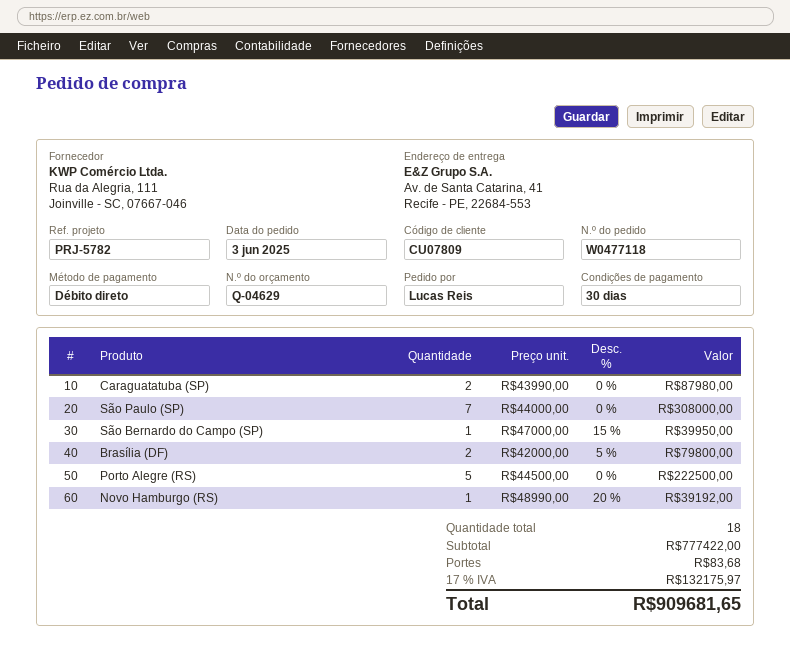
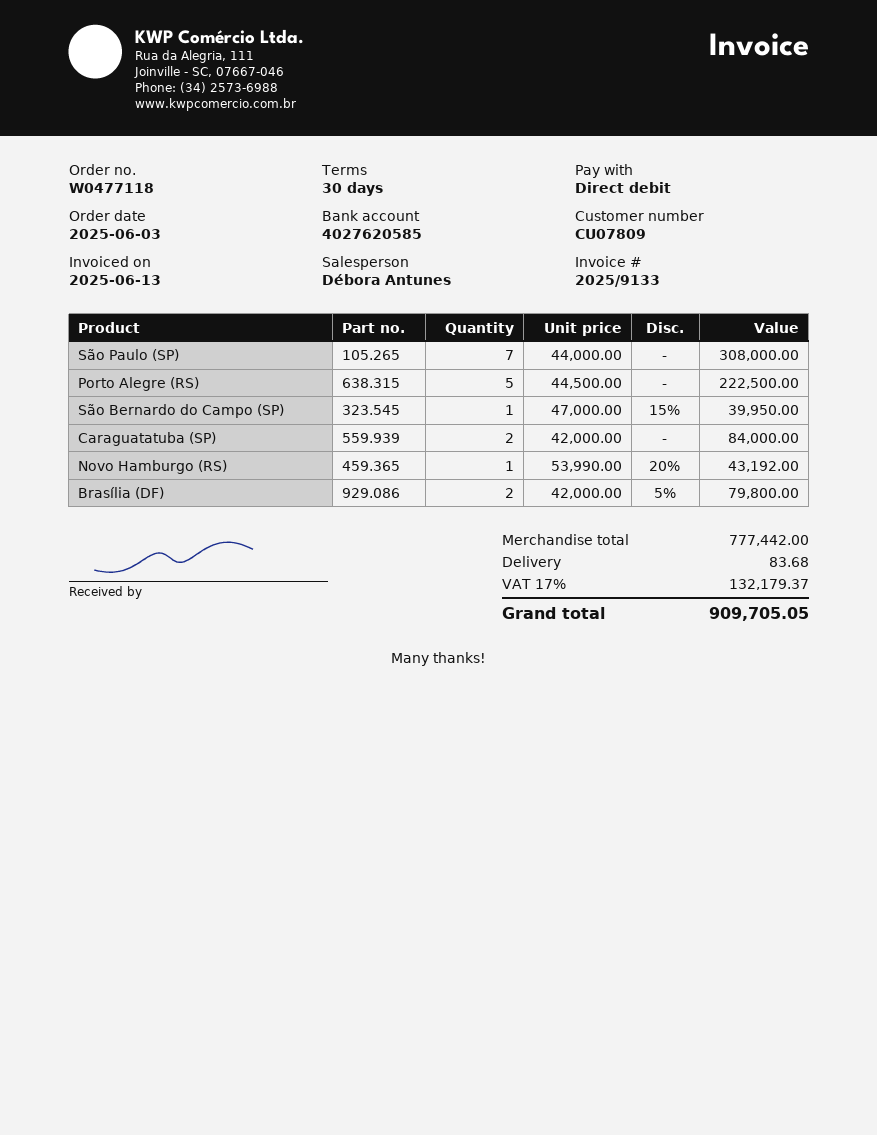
Caraguatatuba (SP): 2 x 43990.00 = 87980.00 -> 2 x 42000.00 = 84000.00
Novo Hamburgo (RS): 1 x 48990.00 - 20% = 39192.00 -> 1 x 53990.00 - 20% = 43192.00
subtotal: 777422.00 -> 777442.00
tax: 17% = 132175.97 -> 17% = 132179.37
total: 909681.65 -> 909705.05

